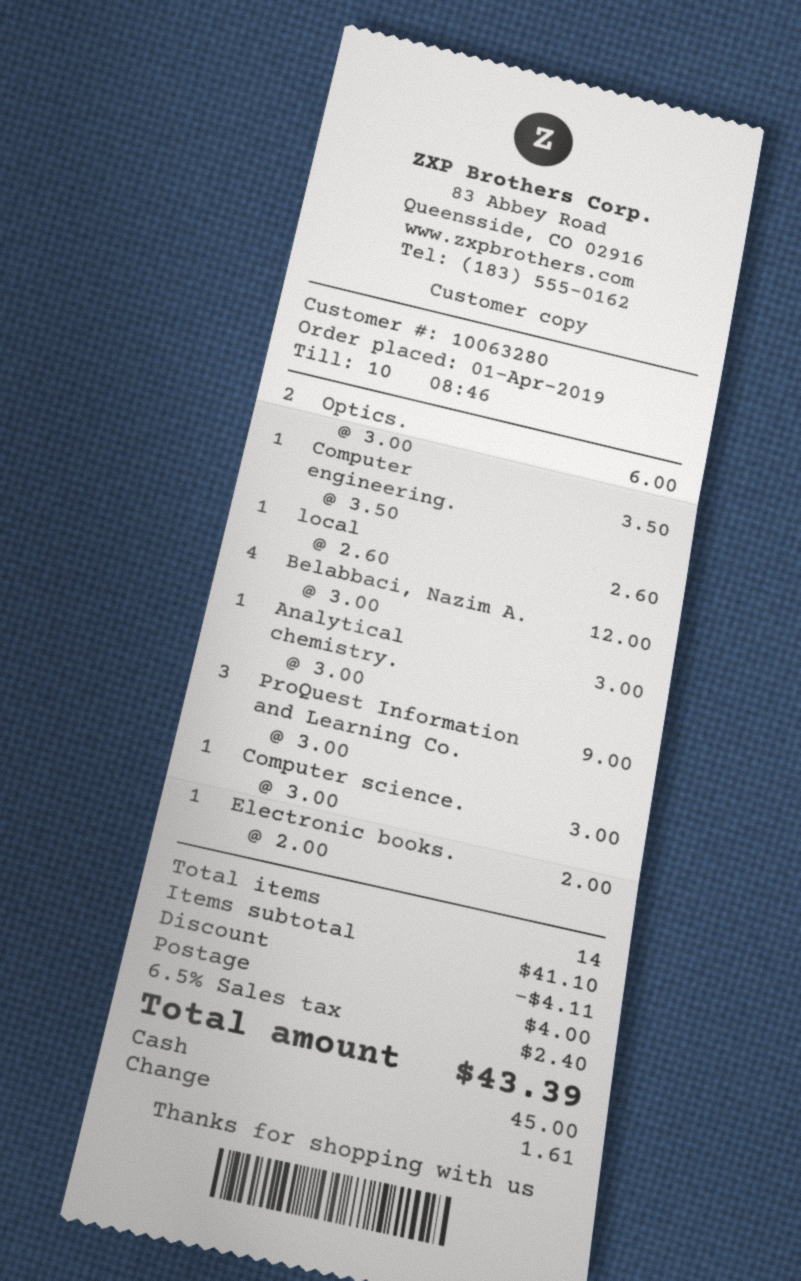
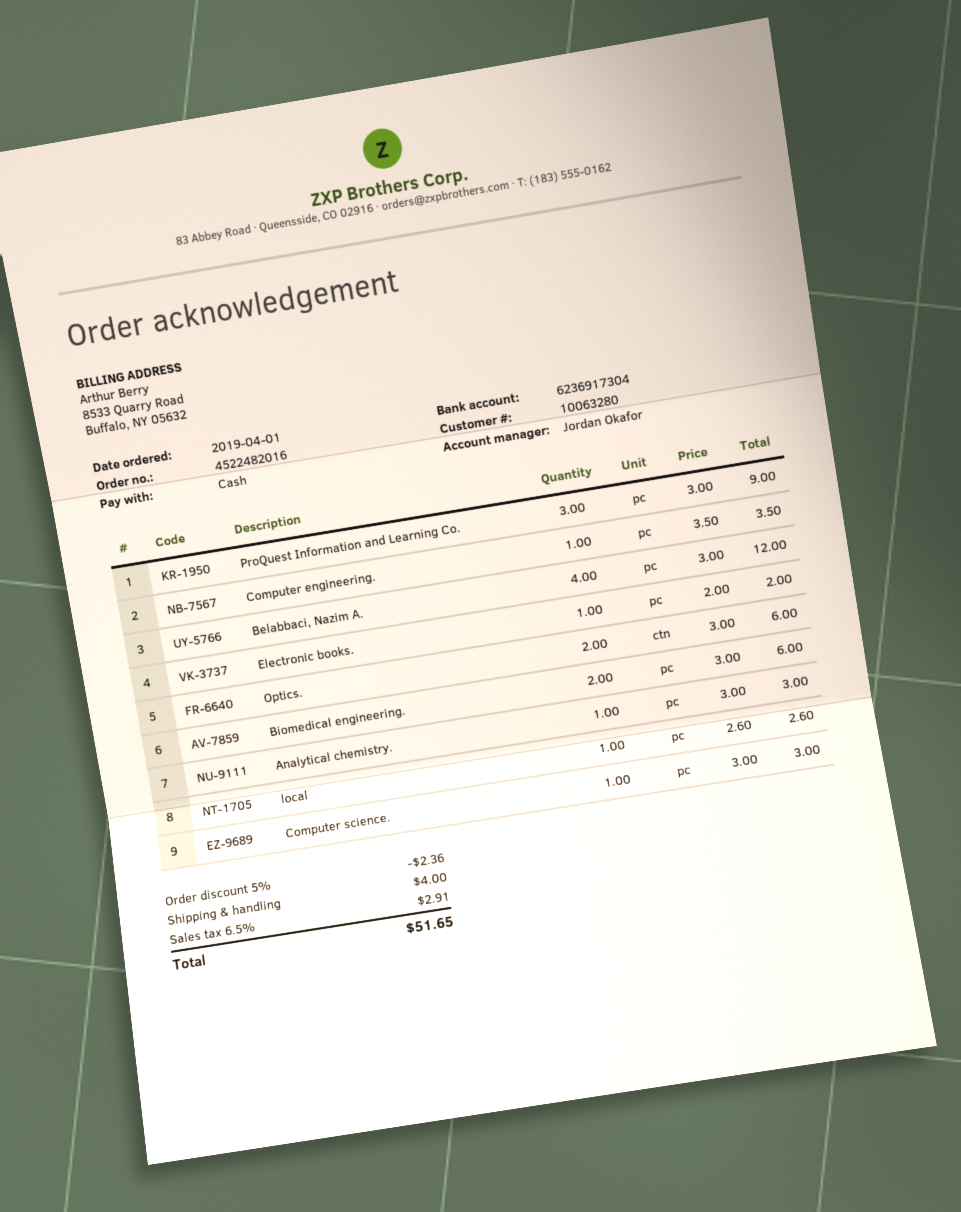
Biomedical engineering.: none -> 2 x 3.00 = 6.00
discount: 4.11 -> 2.36
tax: 6.5% = 2.40 -> 6.5% = 2.91
total: 43.39 -> 51.65

